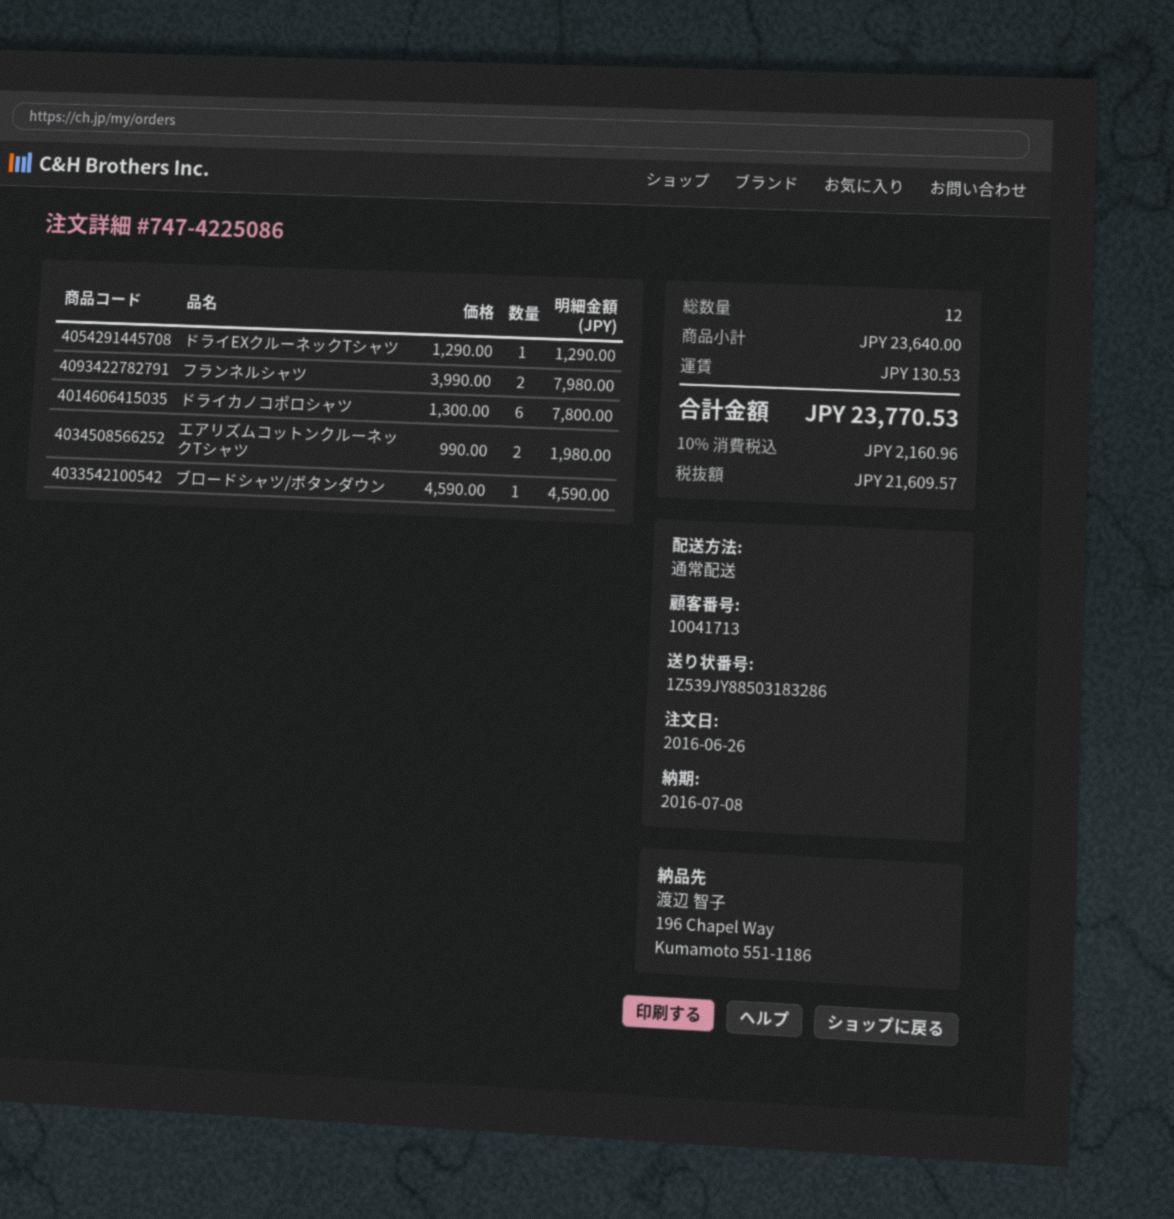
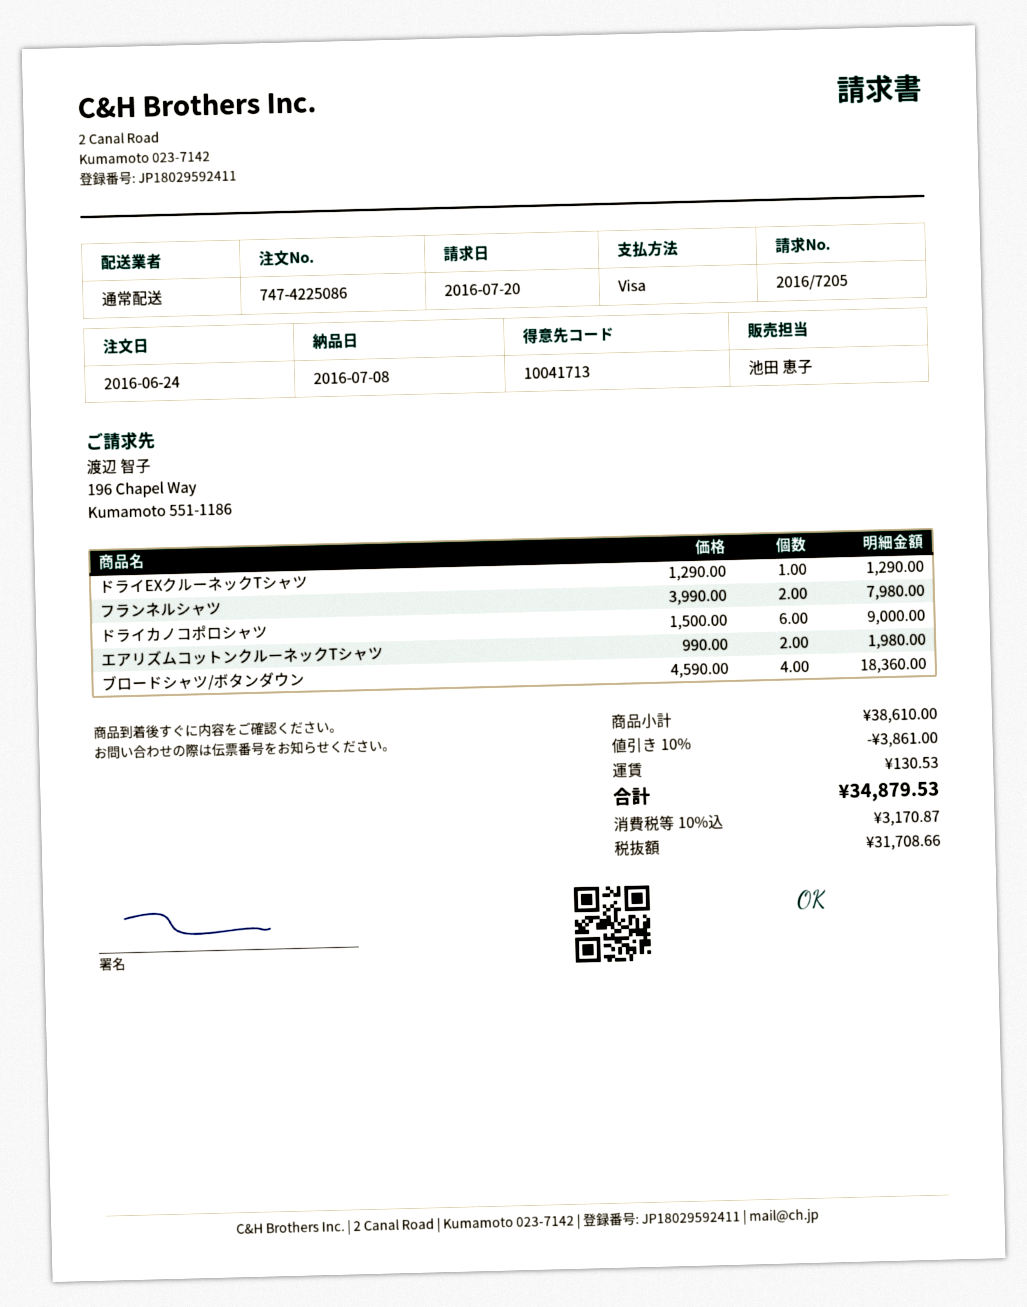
order date: 2016-06-26 -> 2016-06-24
ドライカノコポロシャツ: 6 x 1300.00 = 7800.00 -> 6 x 1500.00 = 9000.00
ブロードシャツ/ボタンダウン: 1 x 4590.00 = 4590.00 -> 4 x 4590.00 = 18360.00
subtotal: 23640.00 -> 38610.00
discount: none -> 10% = 3861.00
net: 21609.57 -> 31708.66
tax: 10% = 2160.96 -> 10% = 3170.87
total: 23770.53 -> 34879.53

